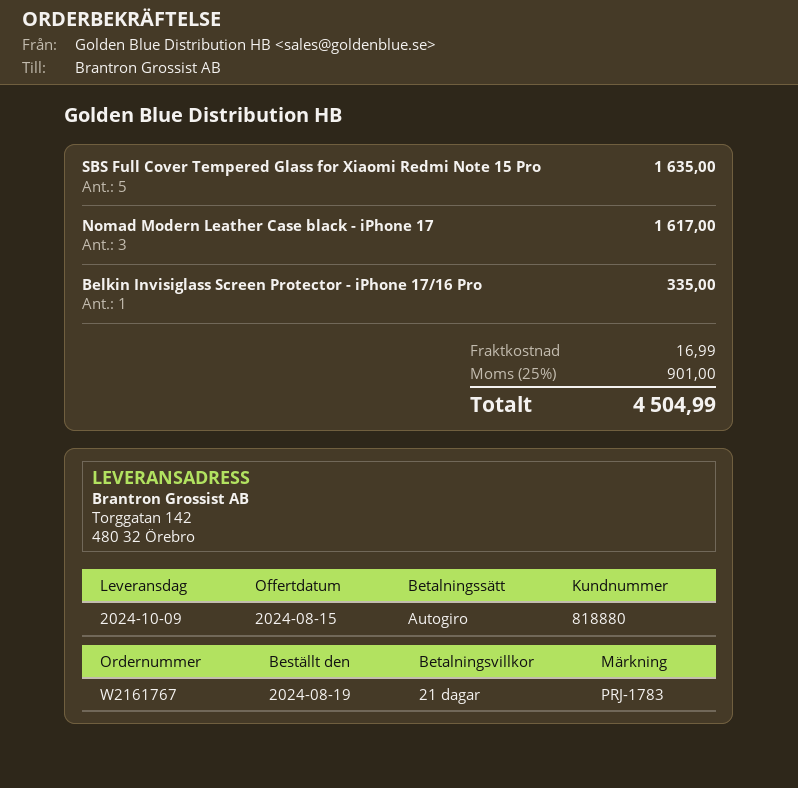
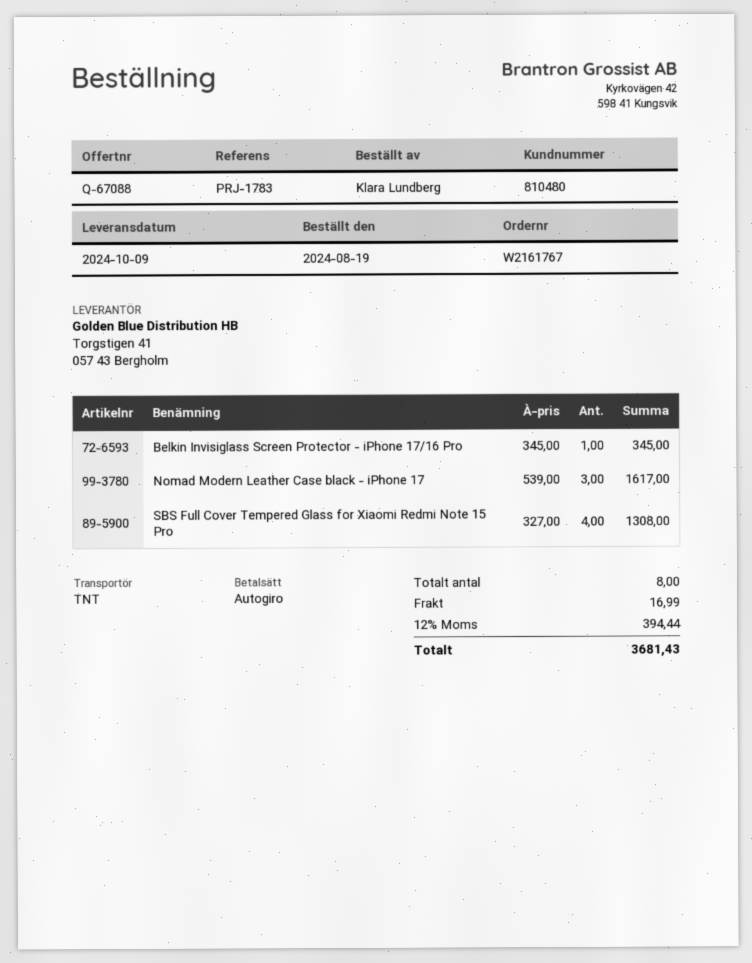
customer number: 818880 -> 810480
SBS Full Cover Tempered Glass for Xiaomi Redmi Note 15 Pro: 5 for 1635.00 -> 4 for 1308.00
Belkin Invisiglass Screen Protector - iPhone 17/16 Pro: 1 for 335.00 -> 1 for 345.00
tax: 25% = 901.00 -> 12% = 394.44
total: 4504.99 -> 3681.43

